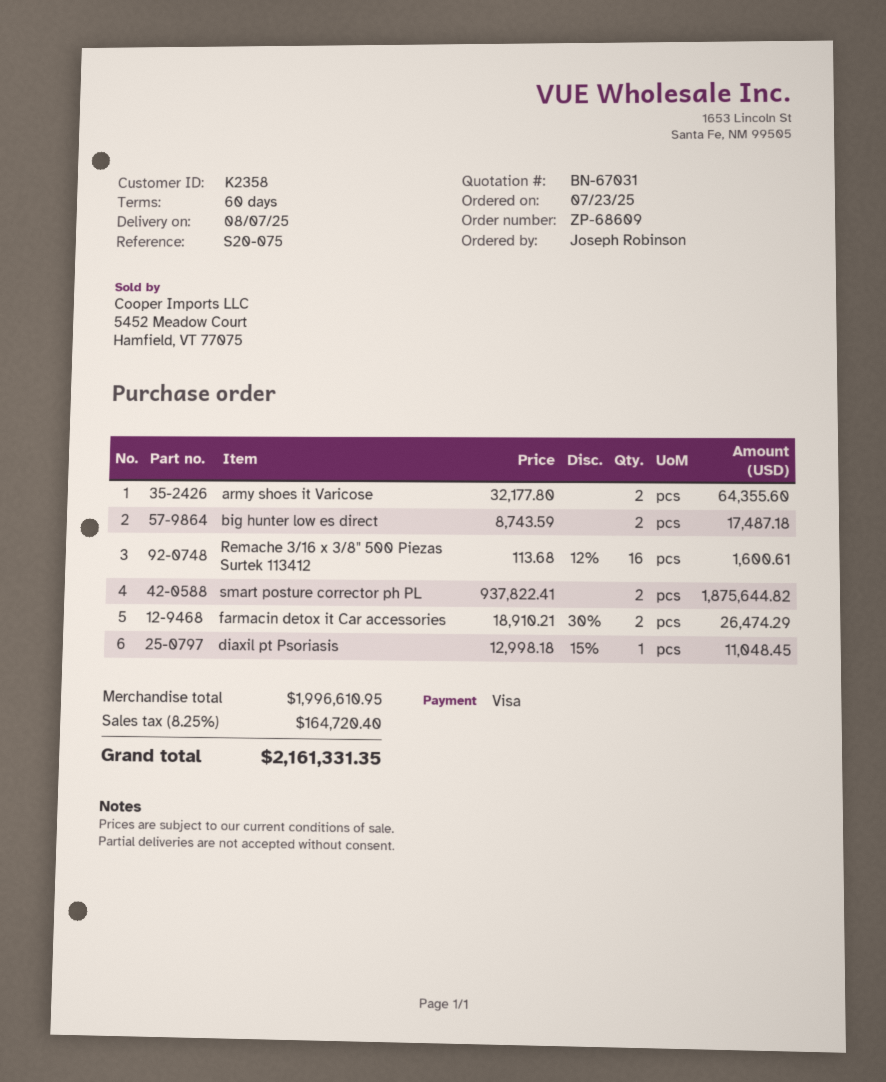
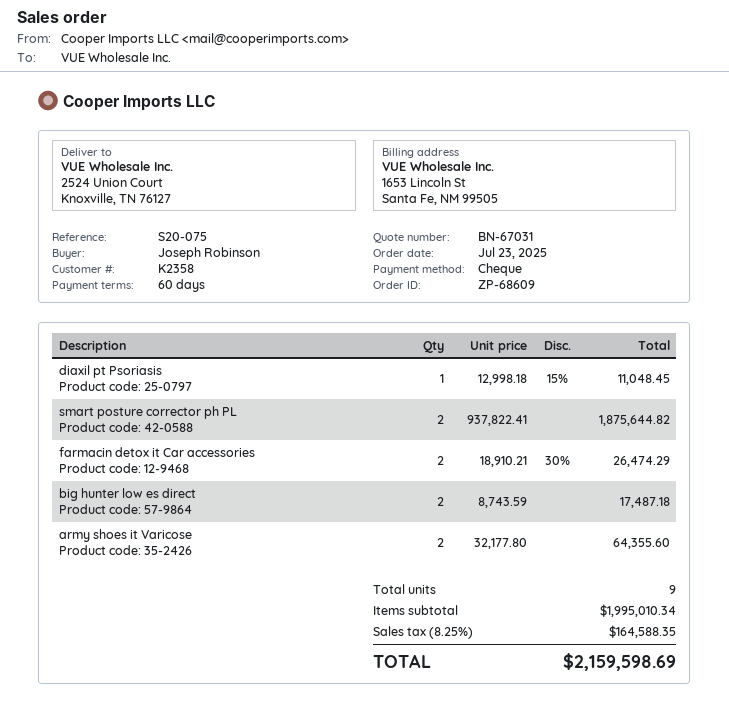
payment method: Visa -> cheque
Remache 3/16 x 3/8" 500 Piezas Surtek 113412: 16 x 113.68 - 12% = 1600.61 -> none
subtotal: 1996610.95 -> 1995010.34
tax: 8.25% = 164720.40 -> 8.25% = 164588.35
total: 2161331.35 -> 2159598.69

